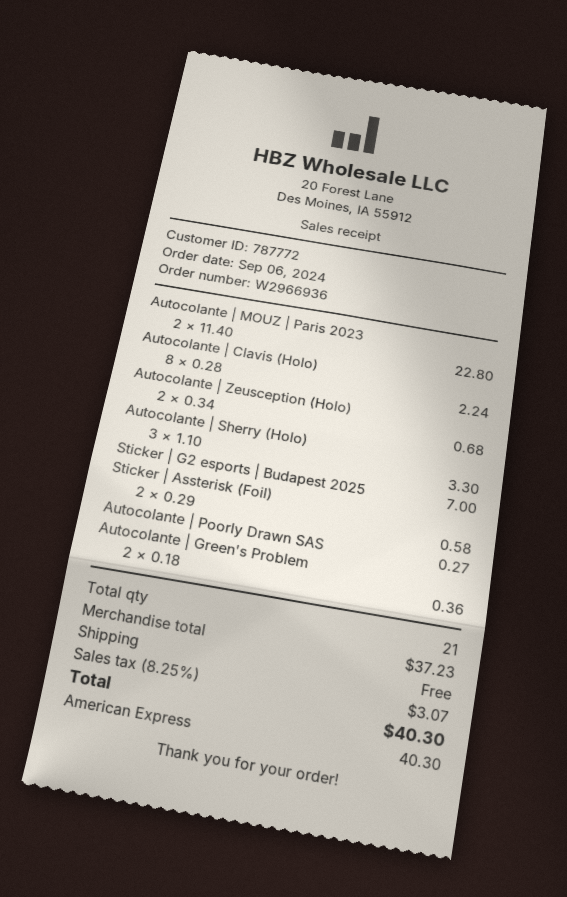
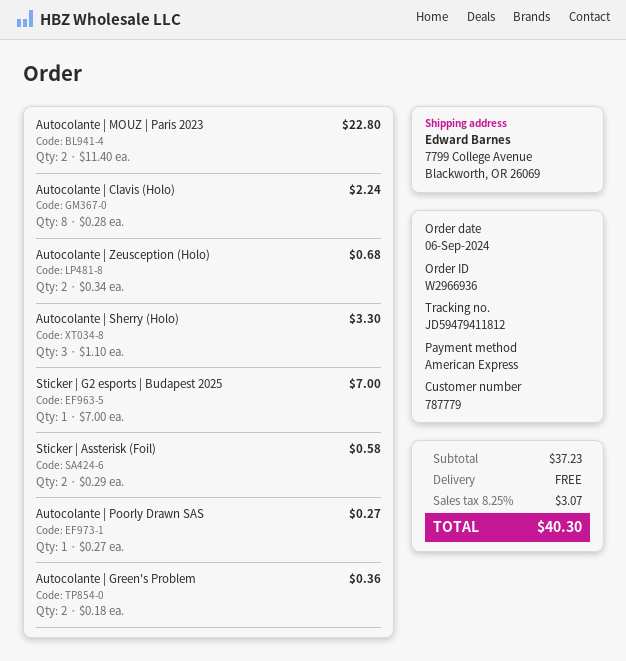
customer number: 787772 -> 787779

